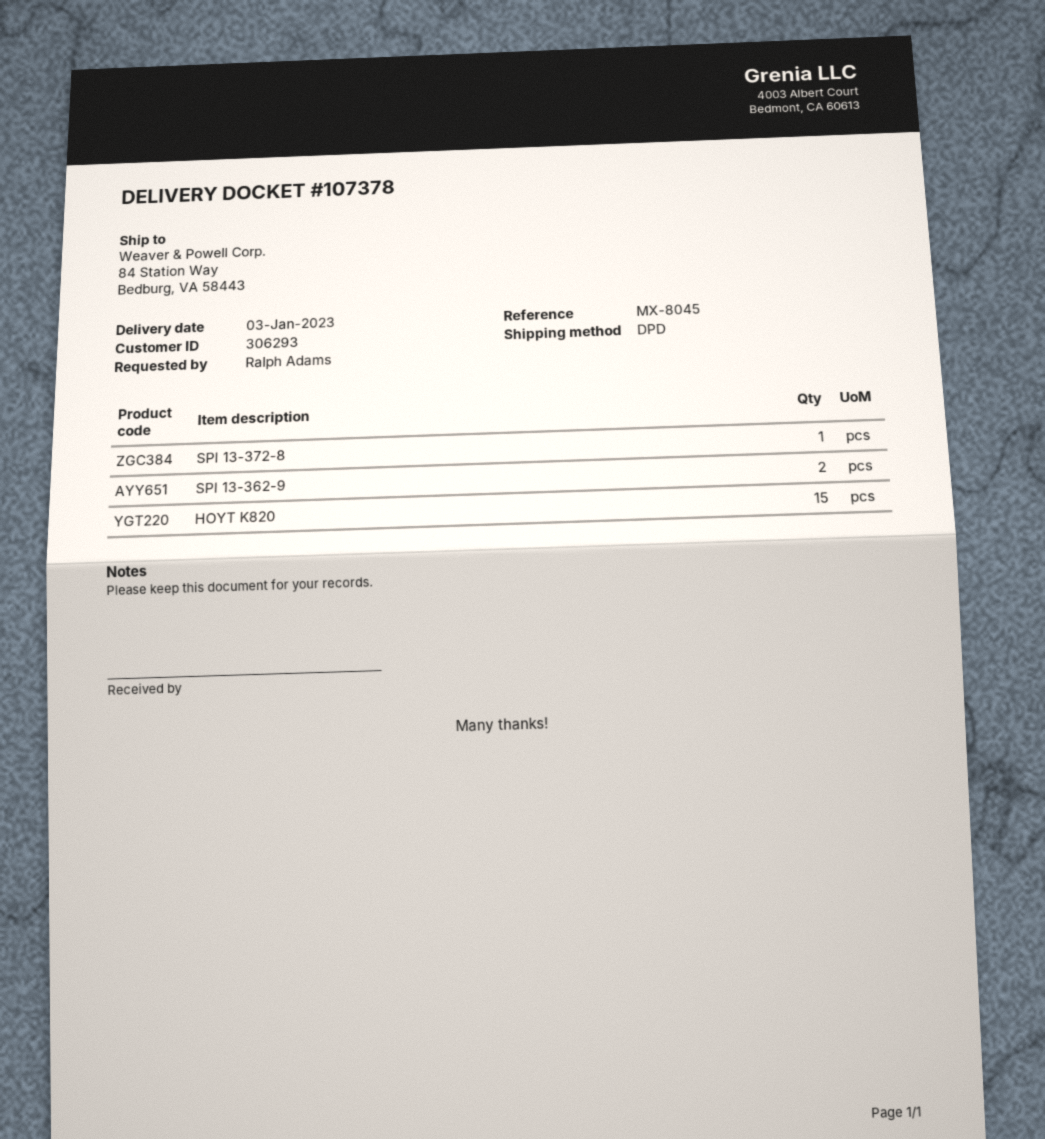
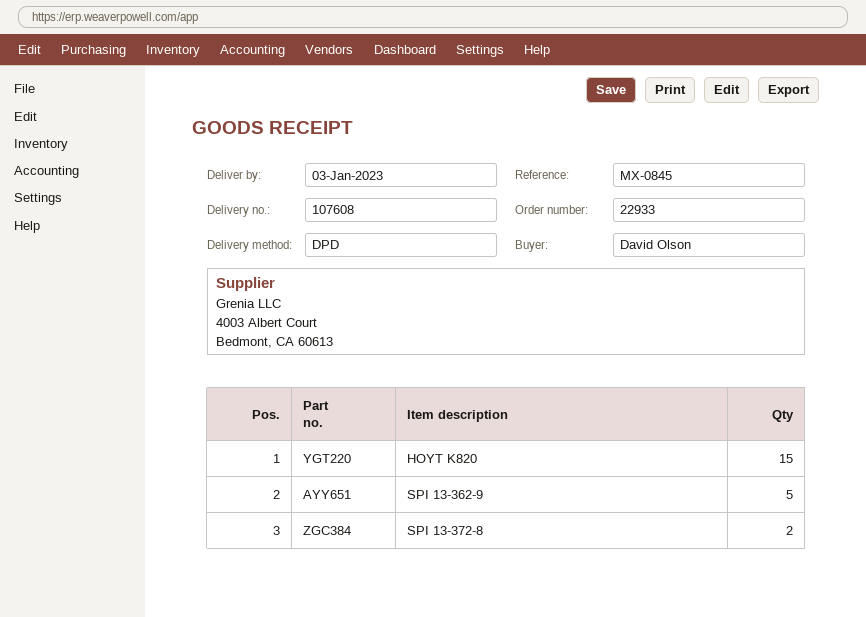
delivery note number: 107378 -> 107608
reference: MX-8045 -> MX-0845
ordered by: Ralph Adams -> David Olson
SPI 13-372-8: 1 -> 2
SPI 13-362-9: 2 -> 5

